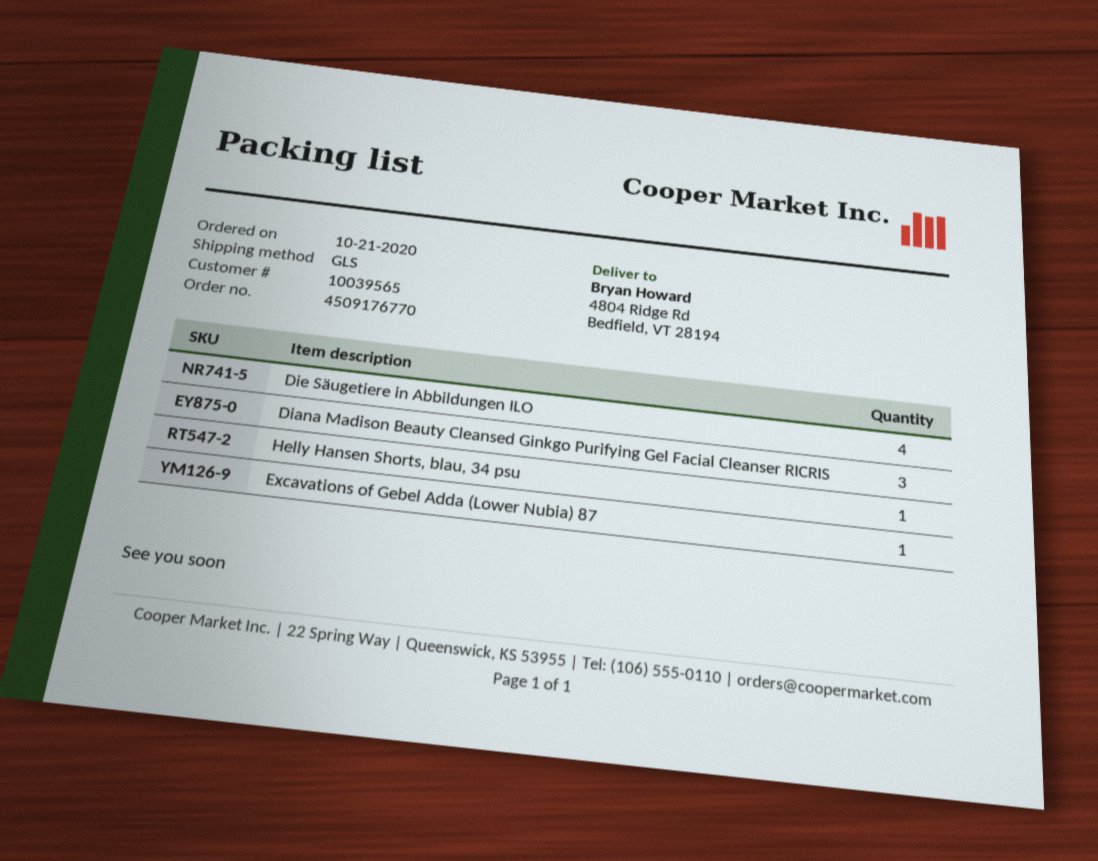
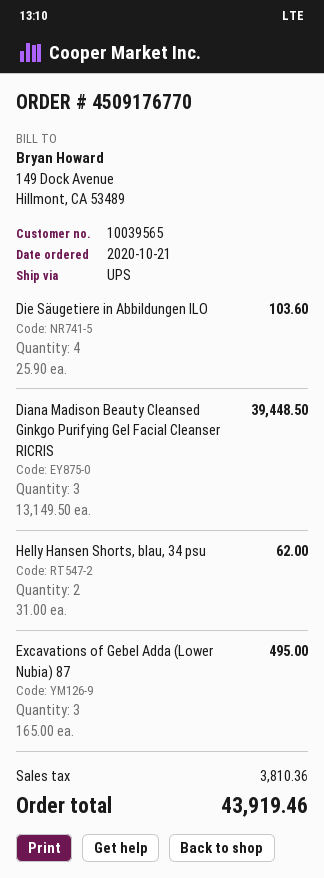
shipping method: GLS -> UPS
Helly Hansen Shorts, blau, 34 psu: 1 -> 2
Excavations of Gebel Adda (Lower Nubia) 87: 1 -> 3

